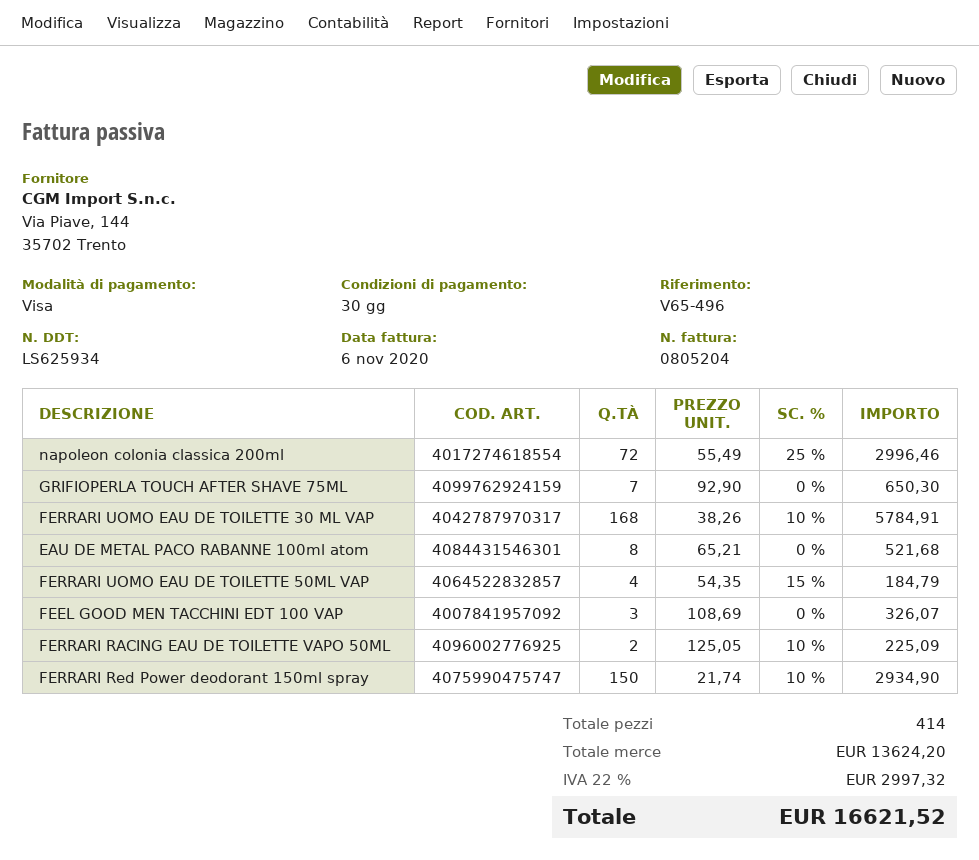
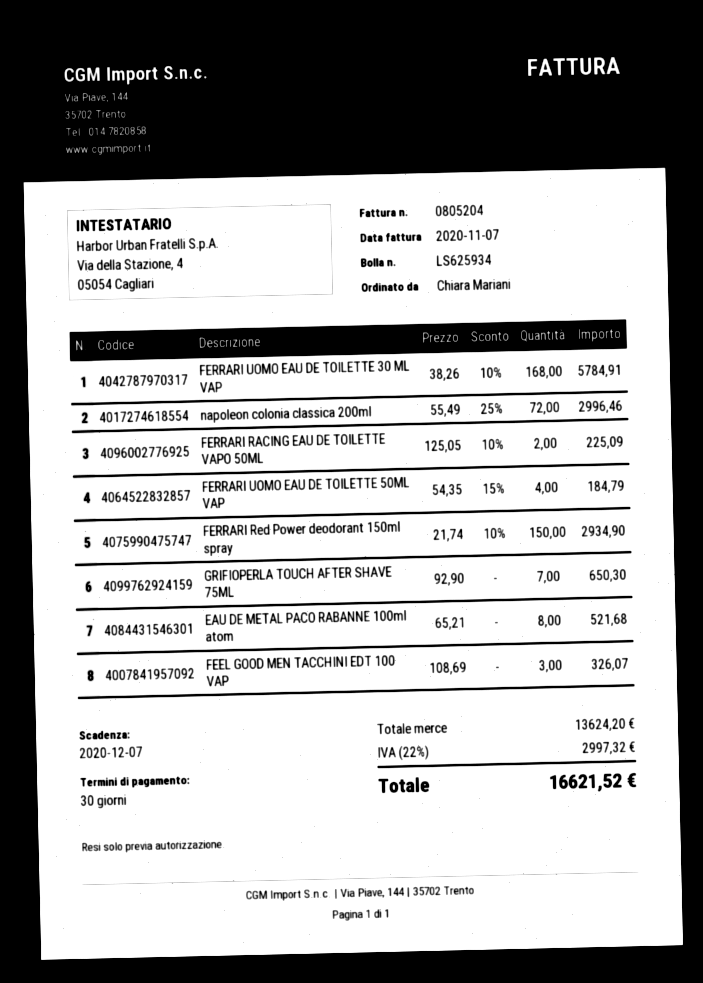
invoice date: 2020-11-06 -> 2020-11-07

